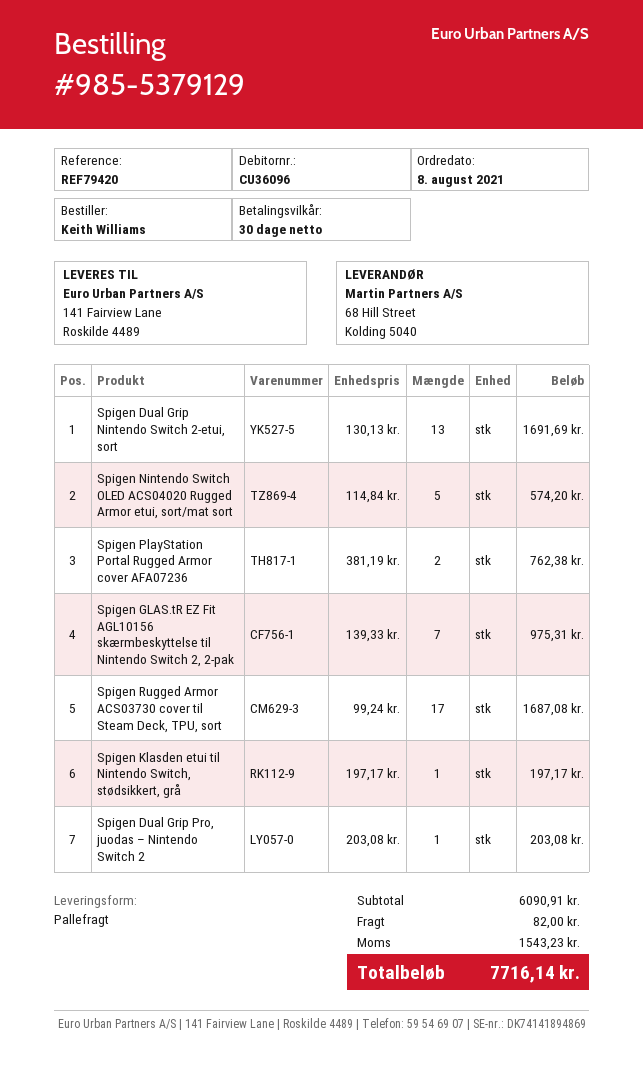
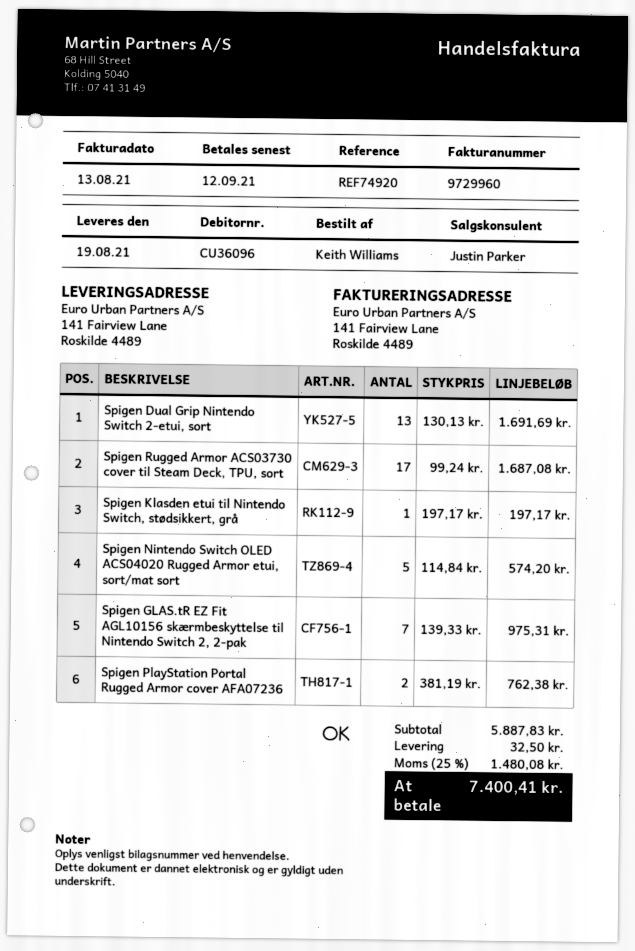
reference: REF79420 -> REF74920
Spigen Dual Grip Pro, juodas – Nintendo Switch 2: 1 x 203.08 = 203.08 -> none
subtotal: 6090.91 -> 5887.83
shipping: 82.00 -> 32.50
tax: 1543.23 -> 1480.08
total: 7716.14 -> 7400.41

